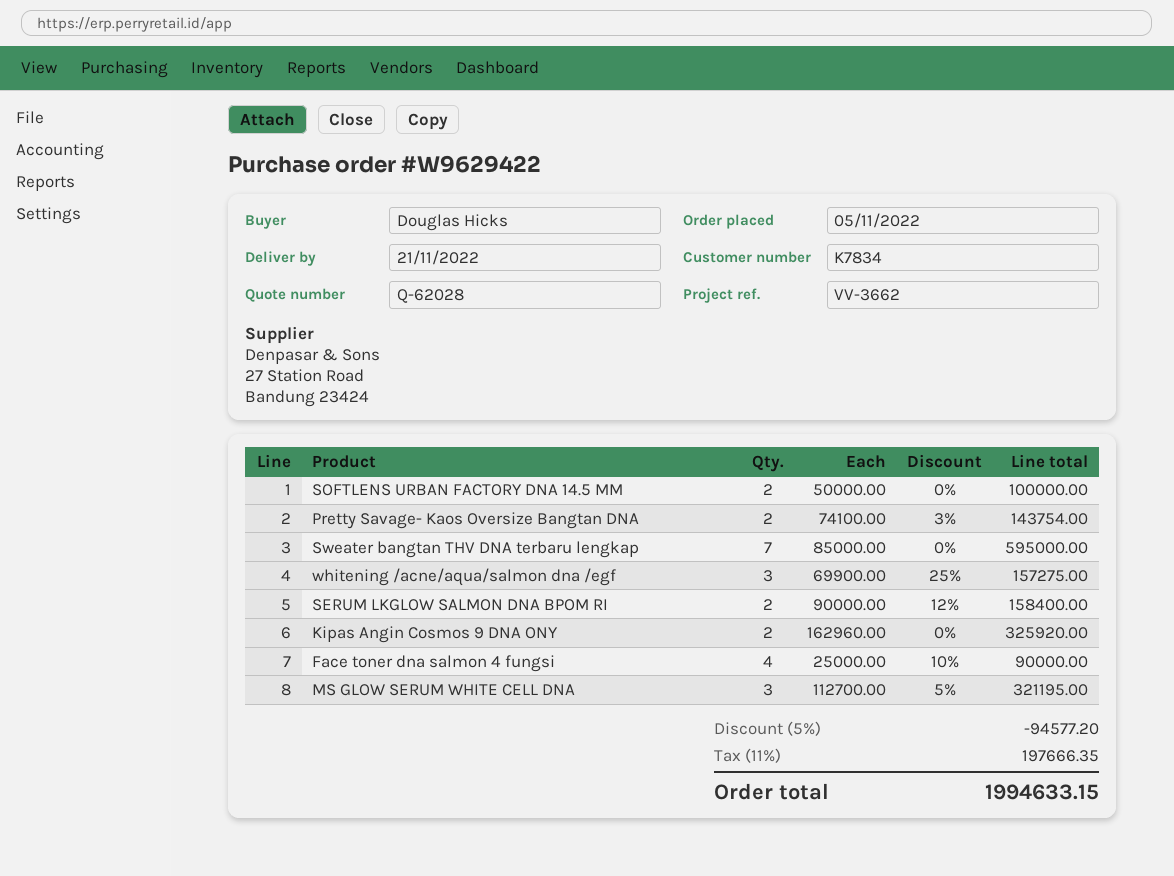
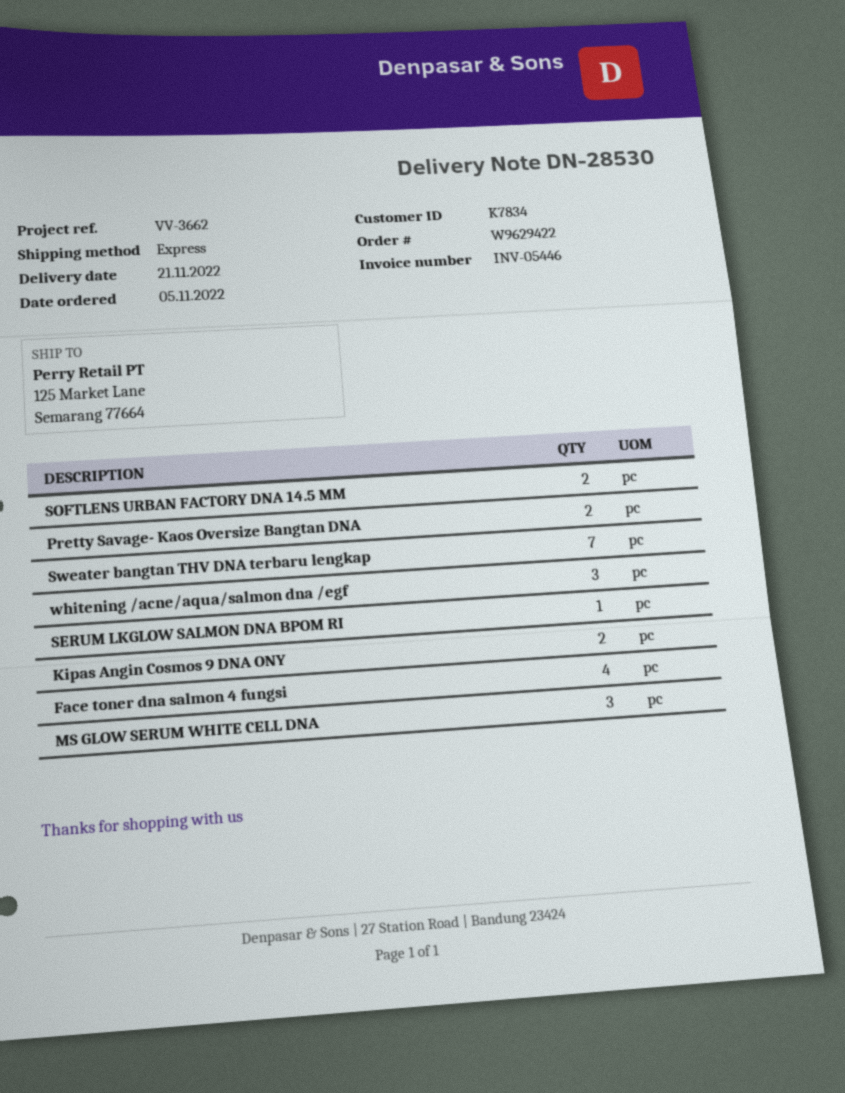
SERUM LKGLOW SALMON DNA BPOM RI: 2 -> 1

